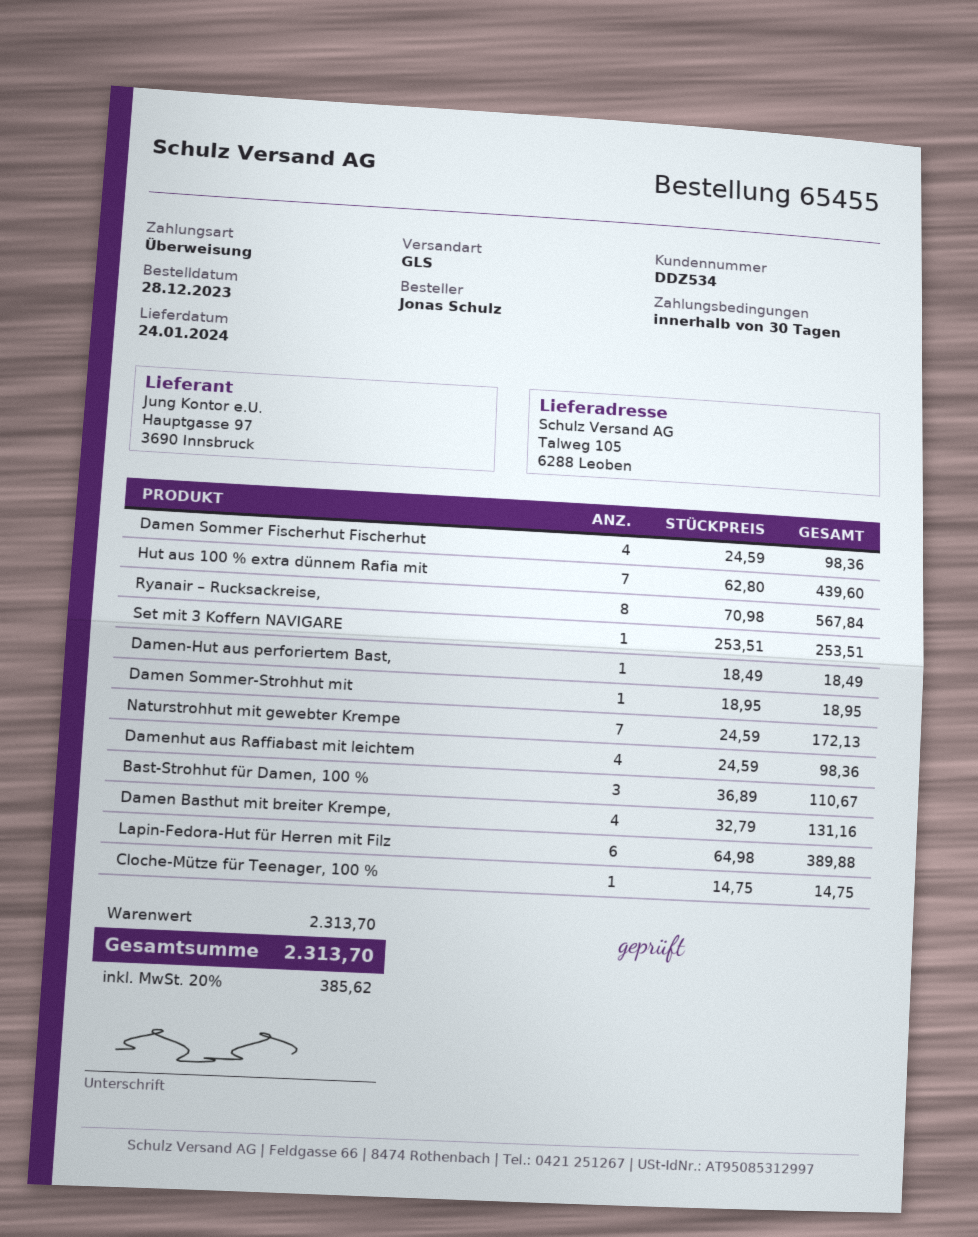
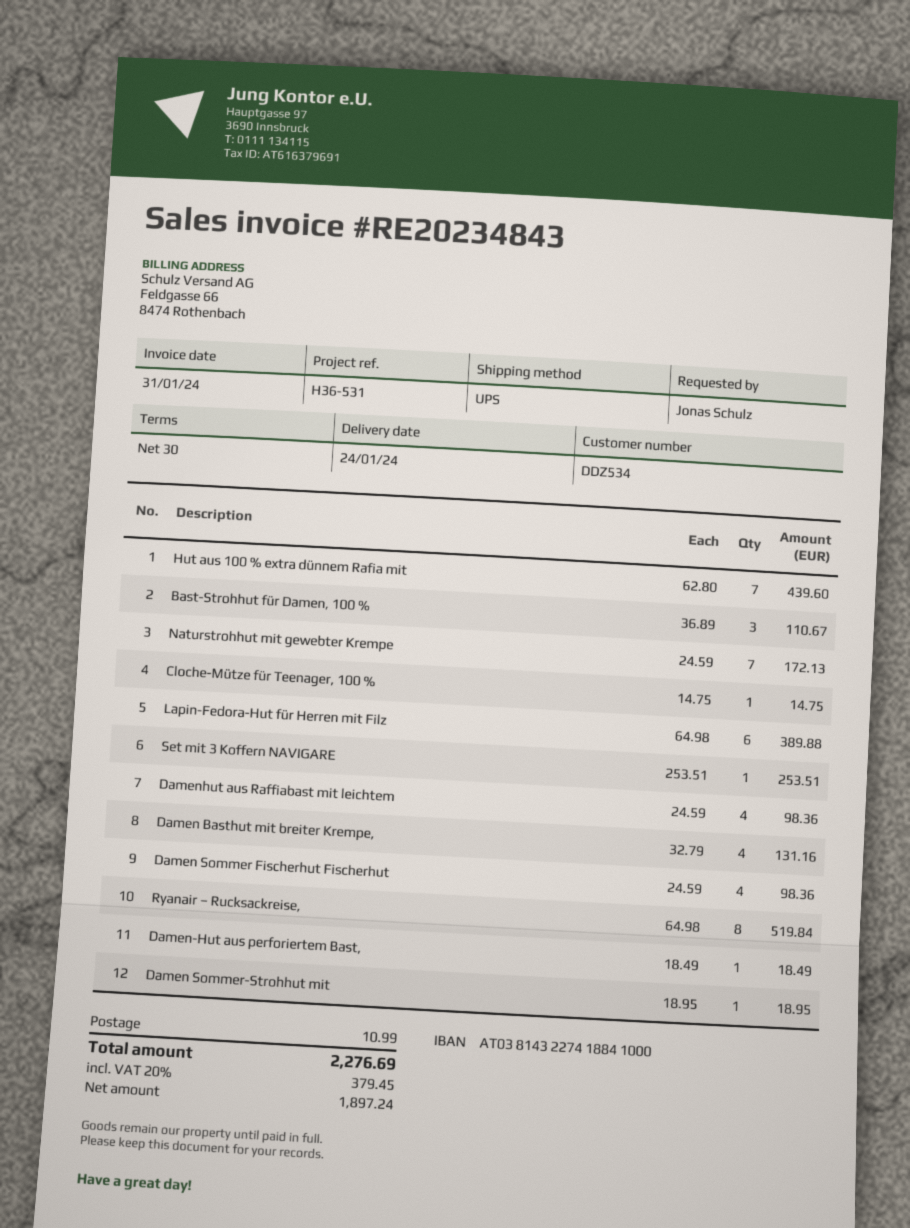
shipping method: GLS -> UPS
Ryanair – Rucksackreise,: 8 x 70.98 = 567.84 -> 8 x 64.98 = 519.84
shipping: none -> 10.99
tax: 20% = 385.62 -> 20% = 379.45
total: 2313.70 -> 2276.69

